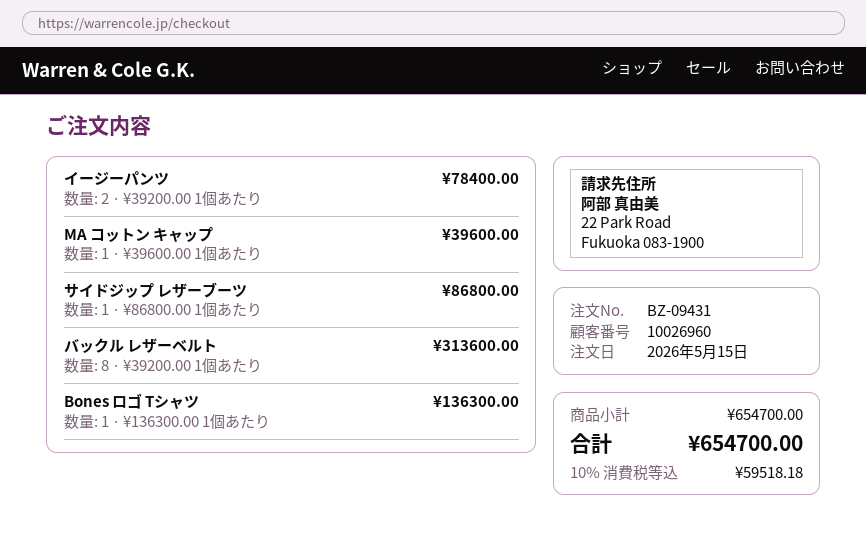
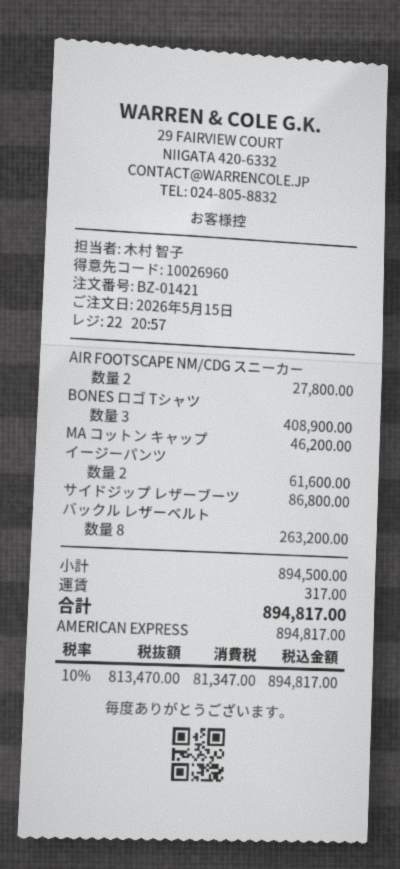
order number: BZ-09431 -> BZ-01421
イージーパンツ: 2 for 78400.00 -> 2 for 61600.00
MA コットン キャップ: 1 for 39600.00 -> 1 for 46200.00
バックル レザーベルト: 8 for 313600.00 -> 8 for 263200.00
Bones ロゴ Tシャツ: 1 for 136300.00 -> 3 for 408900.00
AIR FOOTSCAPE NM/CDG スニーカー: none -> 2 for 27800.00
subtotal: 654700.00 -> 894500.00
shipping: none -> 317.00
tax: 10% = 59518.18 -> 10% = 81347.00
total: 654700.00 -> 894817.00

